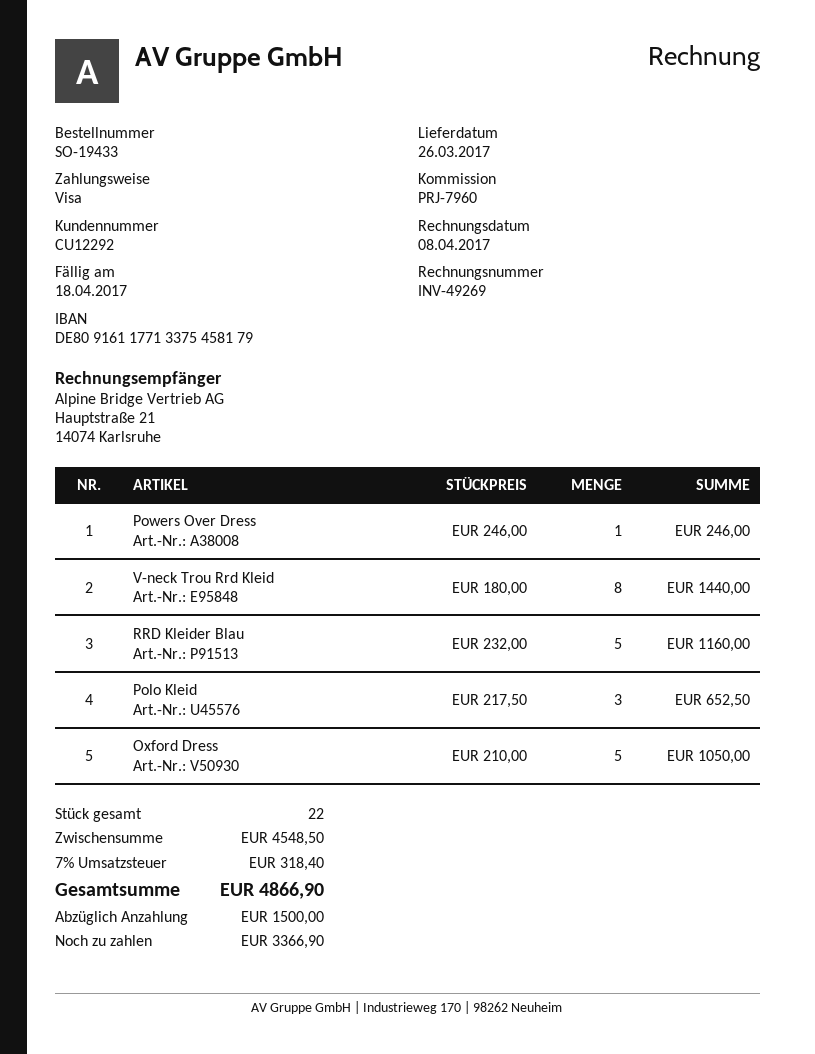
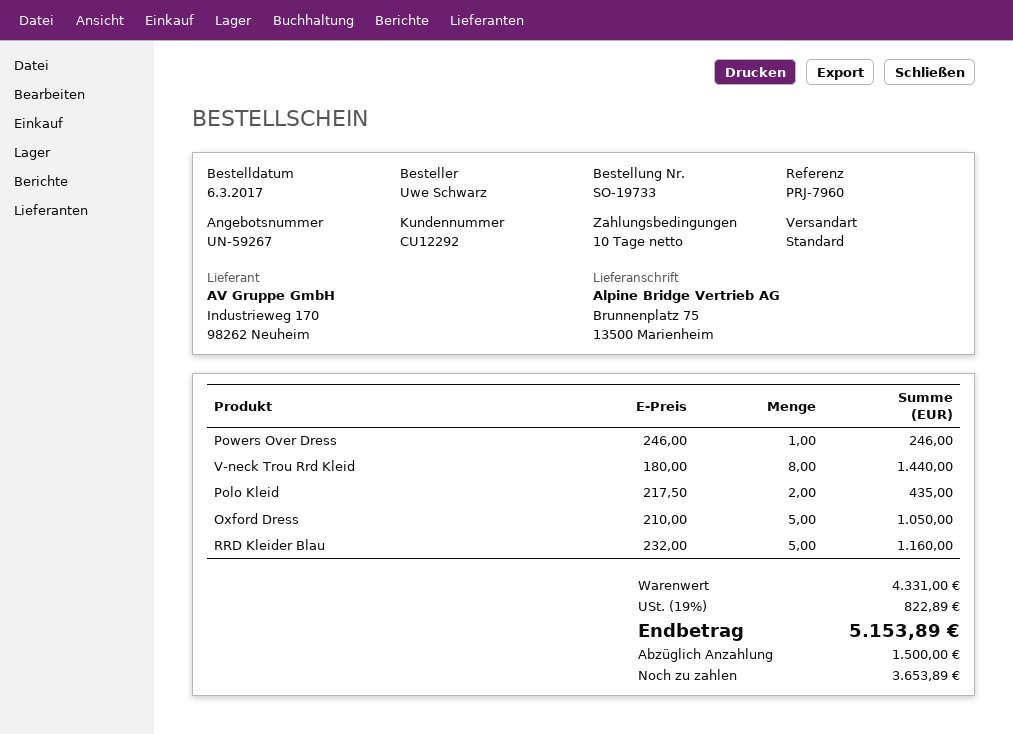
order number: SO-19433 -> SO-19733
Polo Kleid: 3 x 217.50 = 652.50 -> 2 x 217.50 = 435.00
subtotal: 4548.50 -> 4331.00
tax: 7% = 318.40 -> 19% = 822.89
total: 4866.90 -> 5153.89
balance: 3366.90 -> 3653.89

